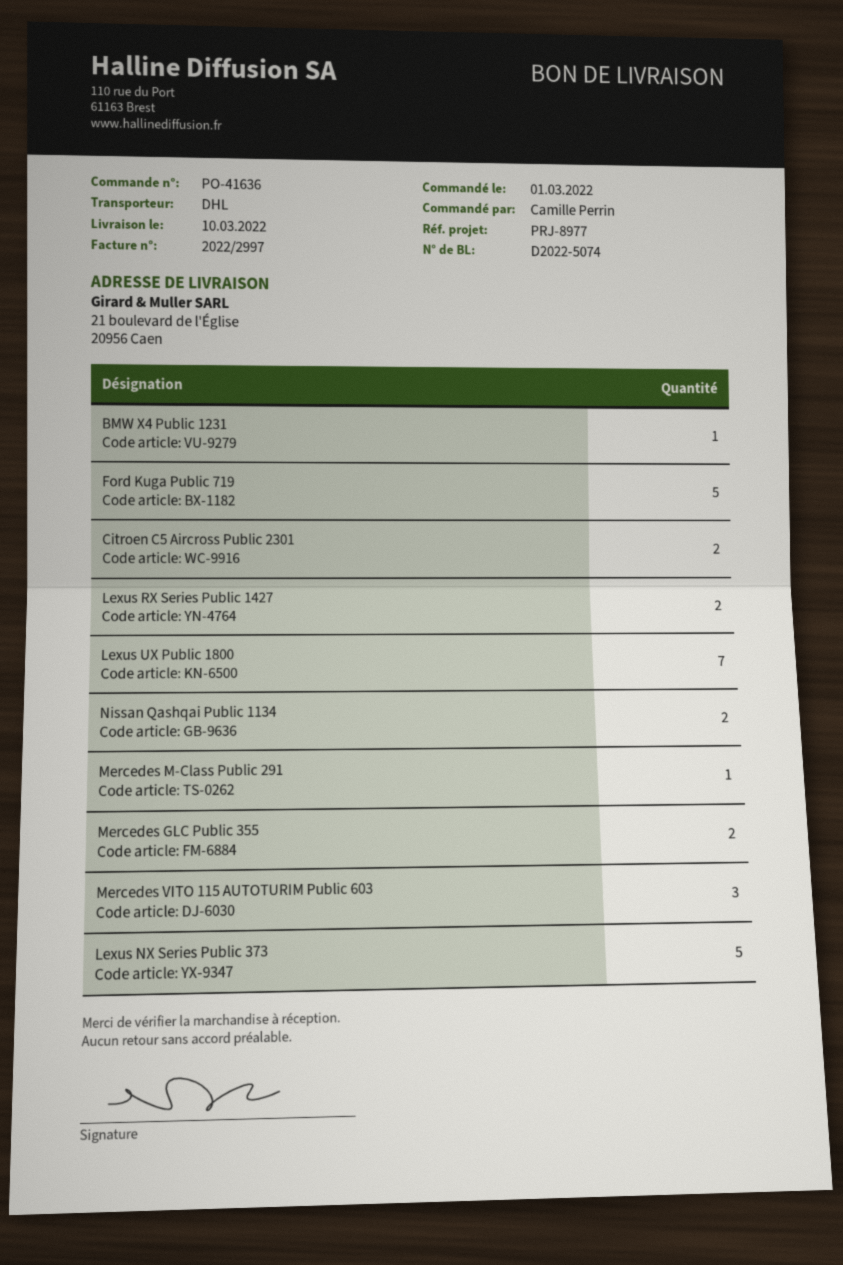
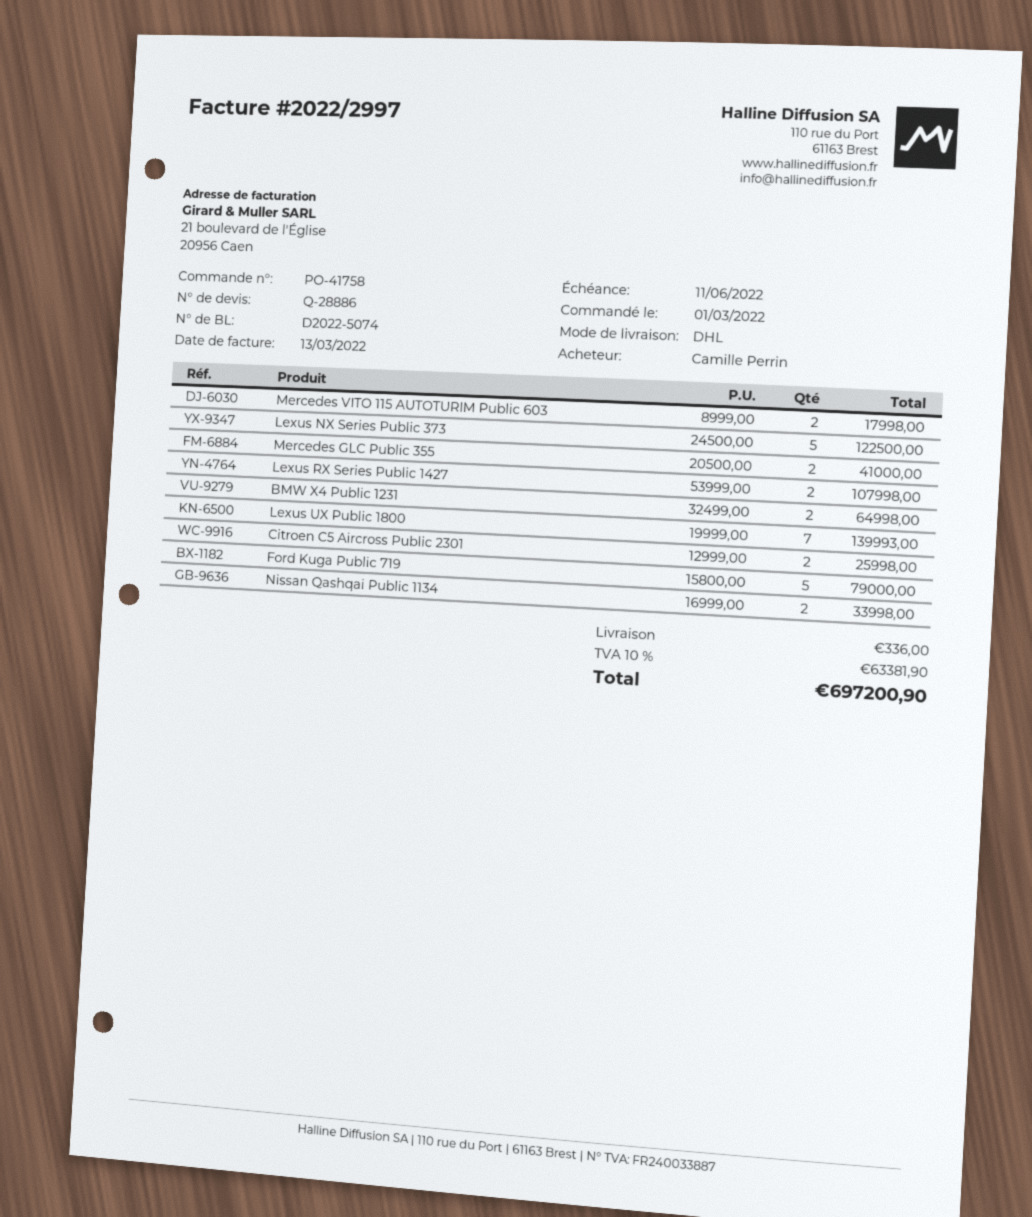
order number: PO-41636 -> PO-41758
BMW X4 Public 1231: 1 -> 2
Mercedes M-Class Public 291: 1 -> none
Mercedes VITO 115 AUTOTURIM Public 603: 3 -> 2

